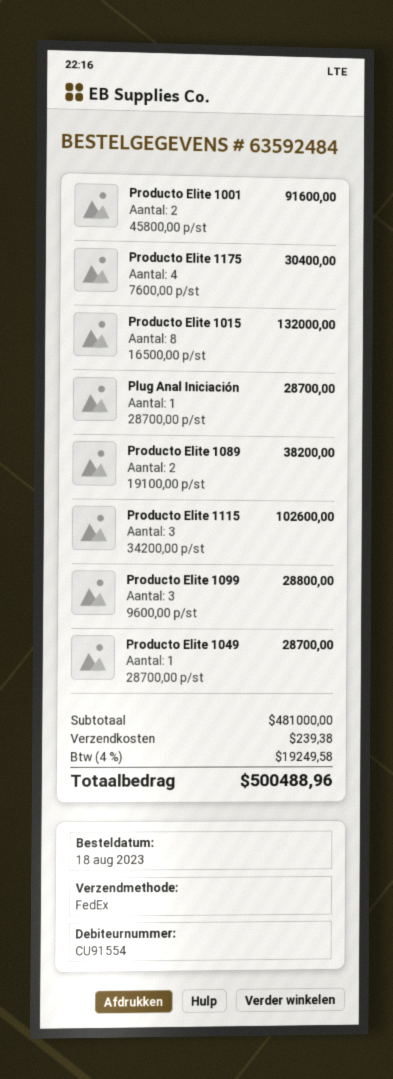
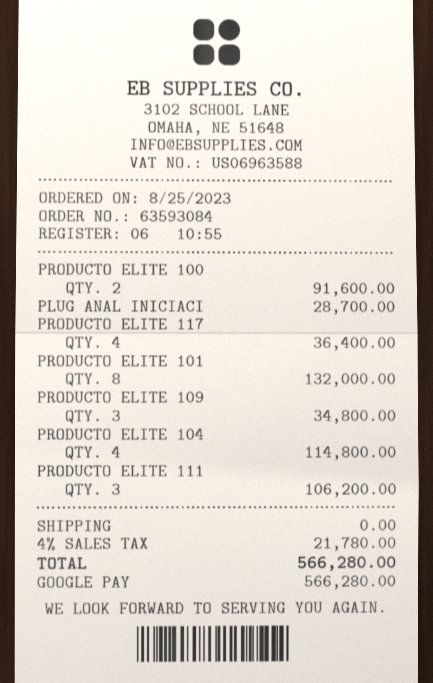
order number: 63592484 -> 63593084
order date: 2023-08-18 -> 2023-08-25
Producto Elite 1175: 4 for 30400.00 -> 4 for 36400.00
Producto Elite 1089: 2 for 38200.00 -> none
Producto Elite 1115: 3 for 102600.00 -> 3 for 106200.00
Producto Elite 1099: 3 for 28800.00 -> 3 for 34800.00
Producto Elite 1049: 1 for 28700.00 -> 4 for 114800.00
shipping: 239.38 -> 0.00
tax: 4% = 19249.58 -> 4% = 21780.00
total: 500488.96 -> 566280.00

